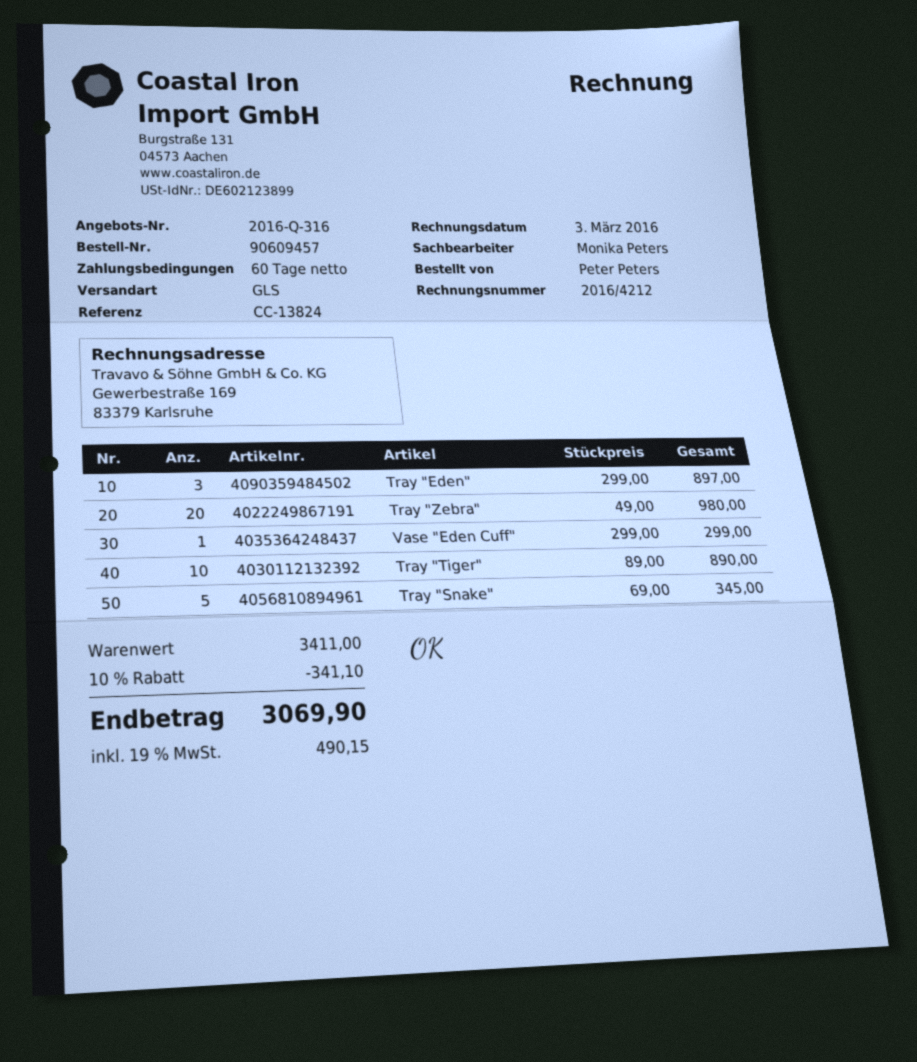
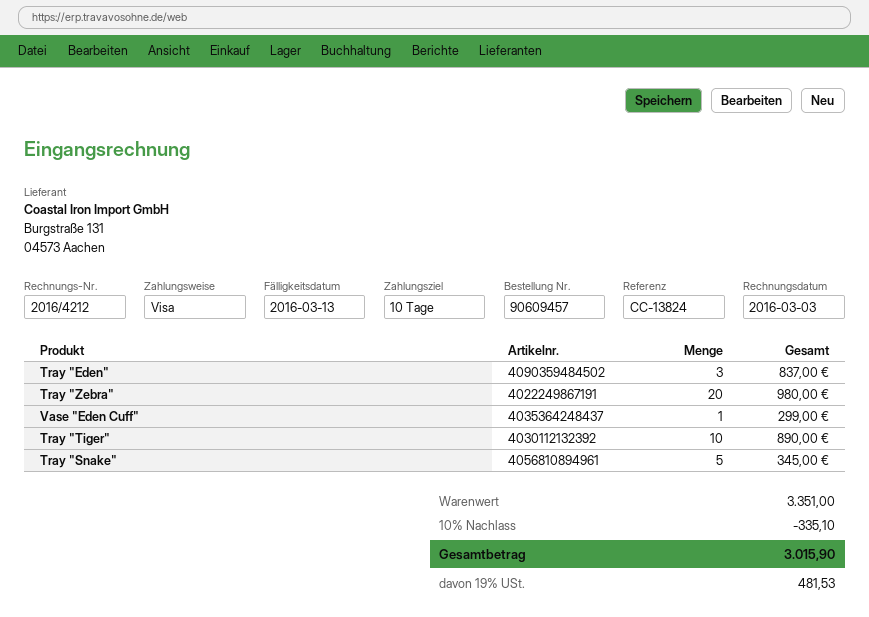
payment terms: 60 days -> 10 days
Tray "Eden": 3 for 897.00 -> 3 for 837.00
subtotal: 3411.00 -> 3351.00
discount: 10% = 341.10 -> 10% = 335.10
tax: 19% = 490.15 -> 19% = 481.53
total: 3069.90 -> 3015.90

